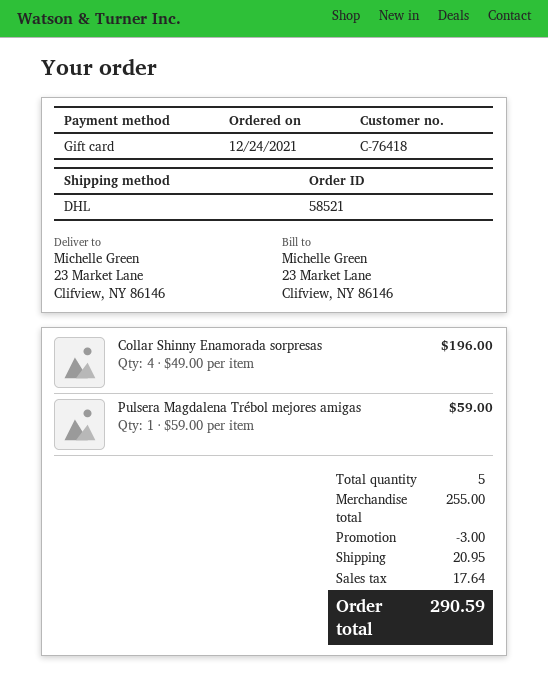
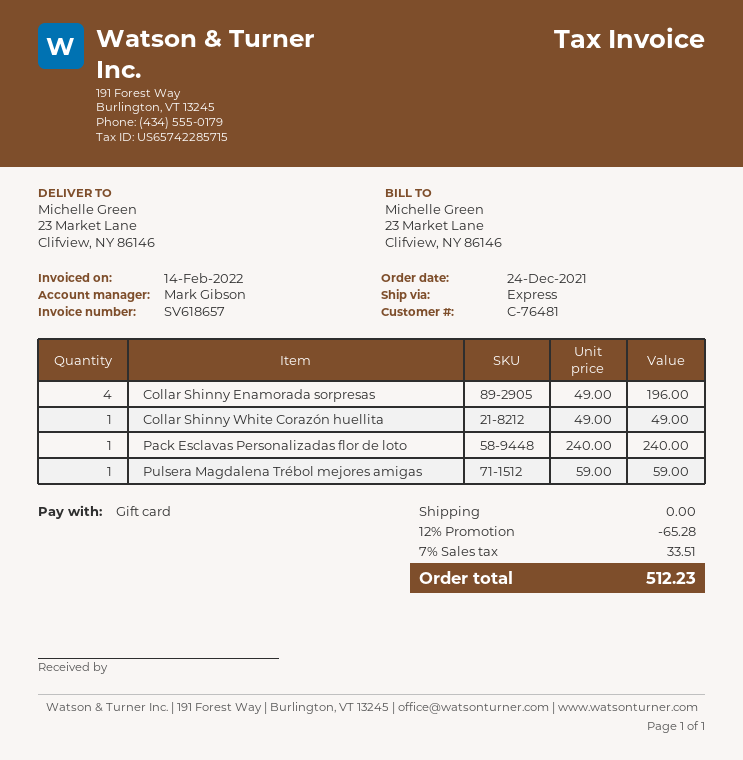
customer number: C-76418 -> C-76481
shipping method: DHL -> express
Collar Shinny White Corazón huellita: none -> 1 x 49.00 = 49.00
Pack Esclavas Personalizadas flor de loto: none -> 1 x 240.00 = 240.00
discount: 3.00 -> 65.28
shipping: 20.95 -> 0.00
tax: 17.64 -> 33.51
total: 290.59 -> 512.23

